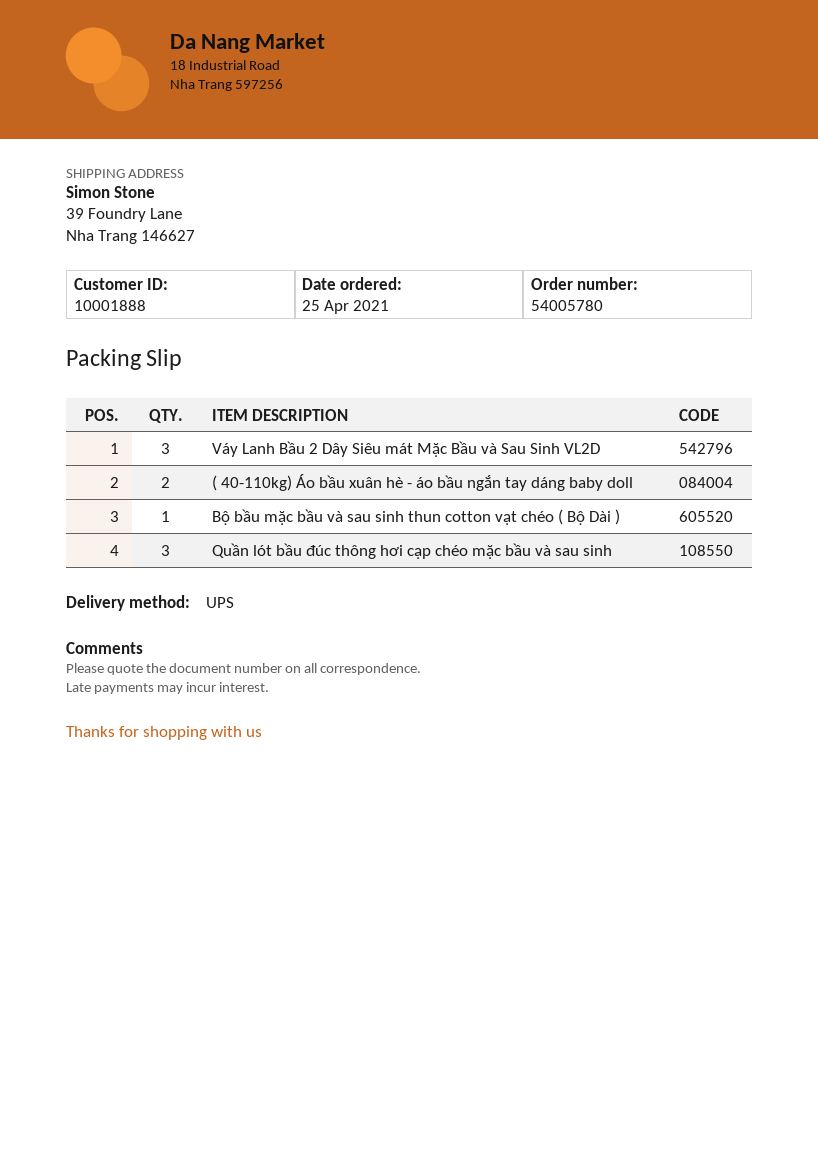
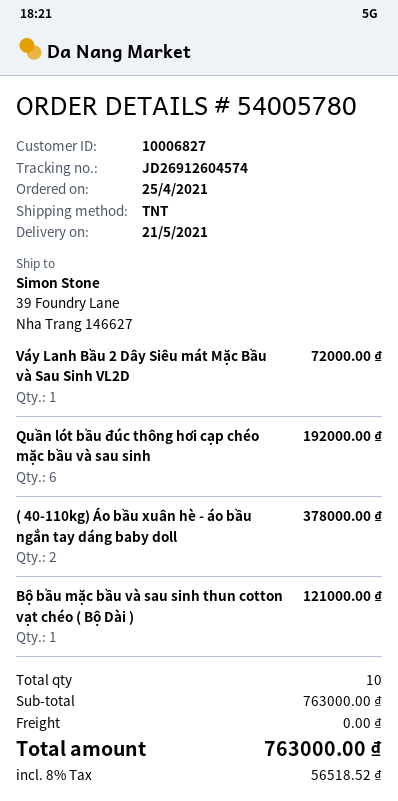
customer number: 10001888 -> 10006827
shipping method: UPS -> TNT
Váy Lanh Bầu 2 Dây Siêu mát Mặc Bầu và Sau Sinh VL2D: 3 -> 1
Quần lót bầu đúc thông hơi cạp chéo mặc bầu và sau sinh: 3 -> 6

